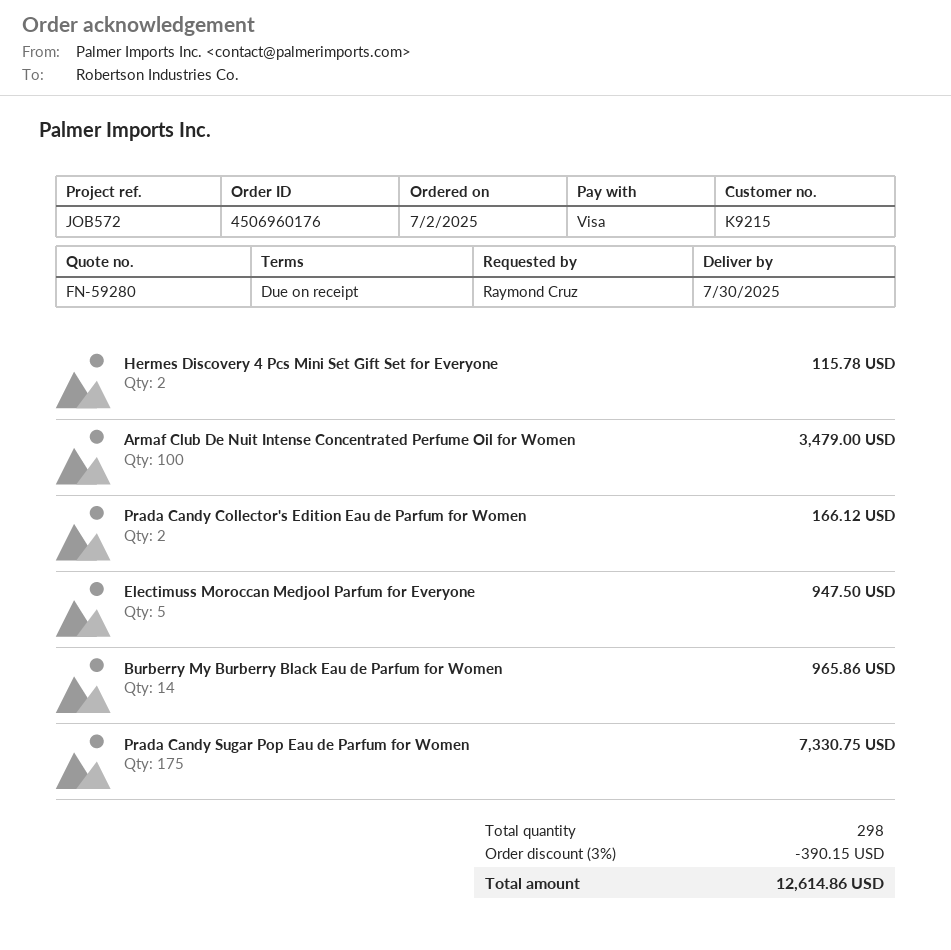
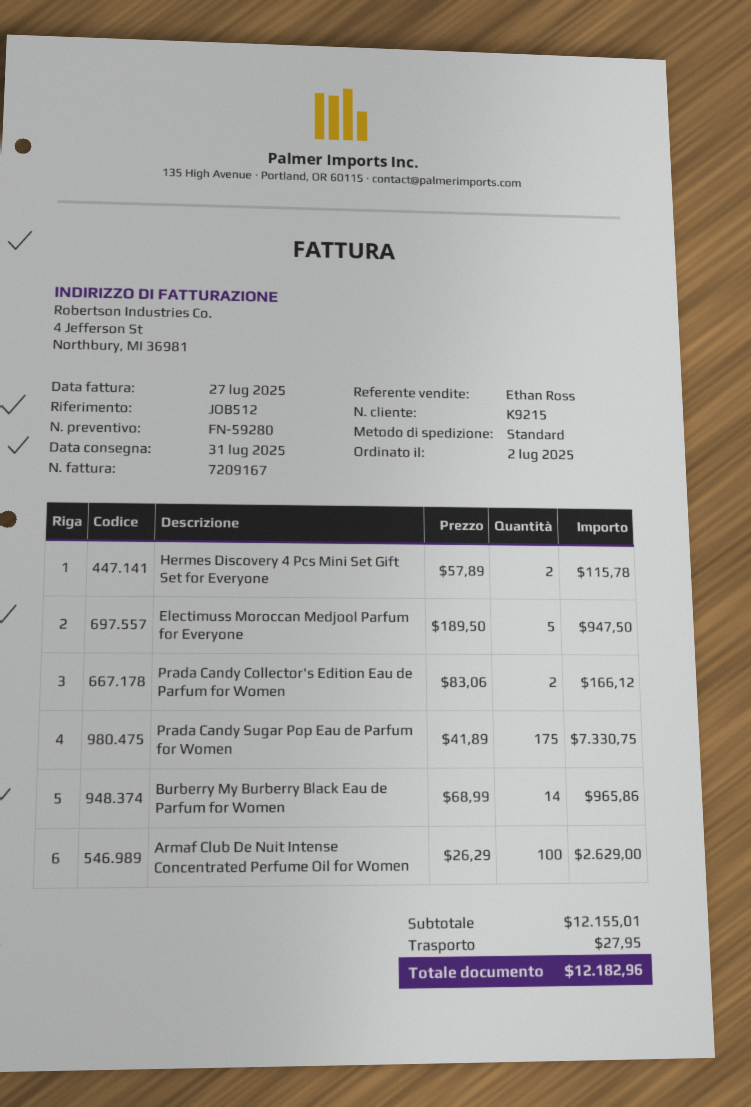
delivery date: 2025-07-30 -> 2025-07-31
reference: JOB572 -> JOB512
Armaf Club De Nuit Intense Concentrated Perfume Oil for Women: 100 for 3479.00 -> 100 for 2629.00
discount: 3% = 390.15 -> none
shipping: none -> 27.95
total: 12614.86 -> 12182.96

